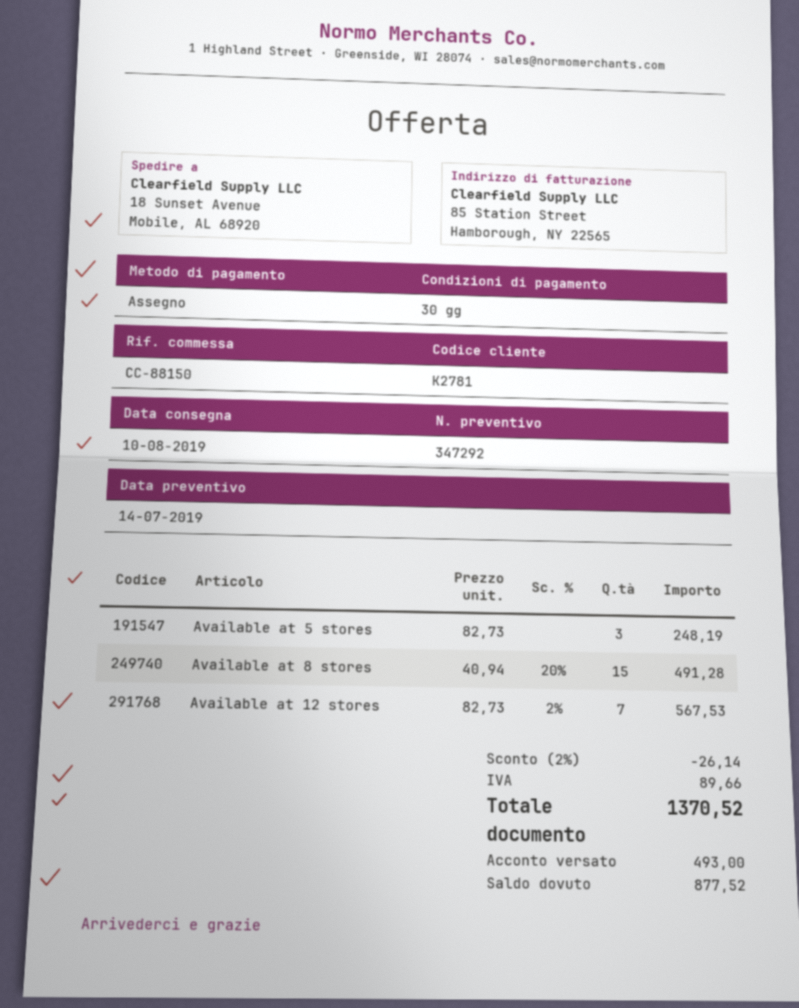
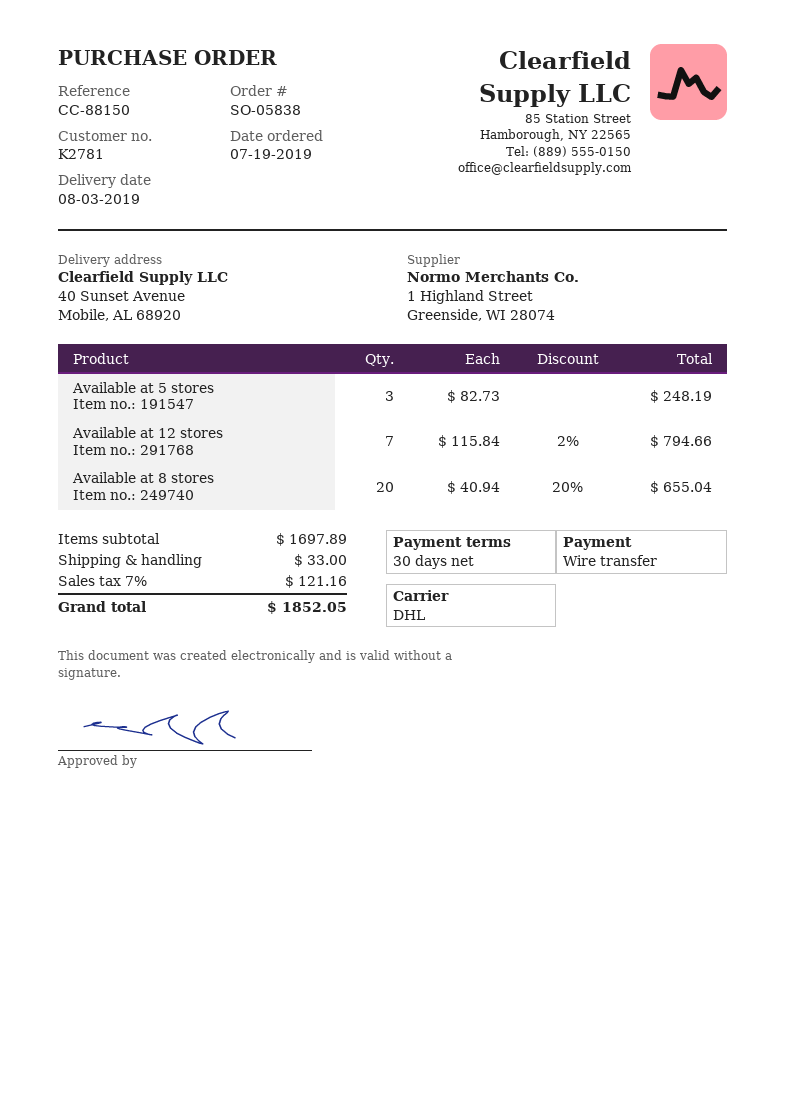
delivery date: 2019-08-10 -> 2019-08-03
payment method: cheque -> bank transfer
ship to: 18 Sunset Avenue, Mobile, AL 68920 -> 40 Sunset Avenue, Mobile, AL 68920
Available at 8 stores: 15 x 40.94 - 20% = 491.28 -> 20 x 40.94 - 20% = 655.04
Available at 12 stores: 7 x 82.73 - 2% = 567.53 -> 7 x 115.84 - 2% = 794.66
discount: 2% = 26.14 -> none
shipping: none -> 33.00
tax: 89.66 -> 121.16
total: 1370.52 -> 1852.05

